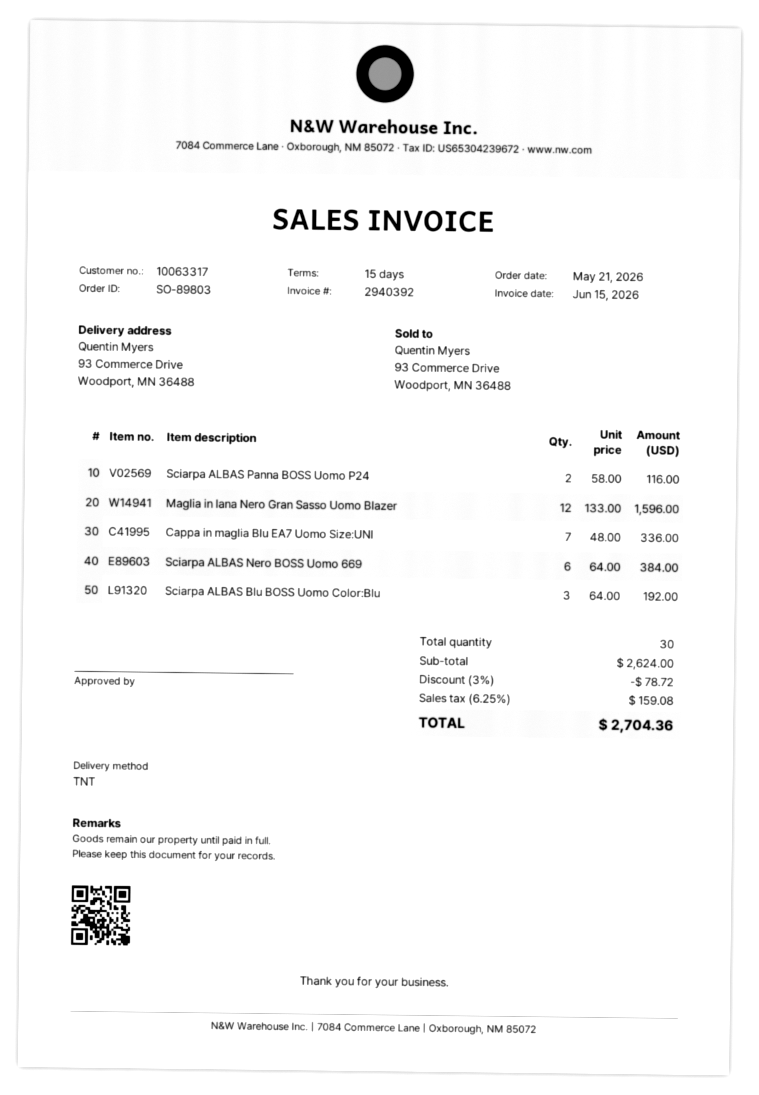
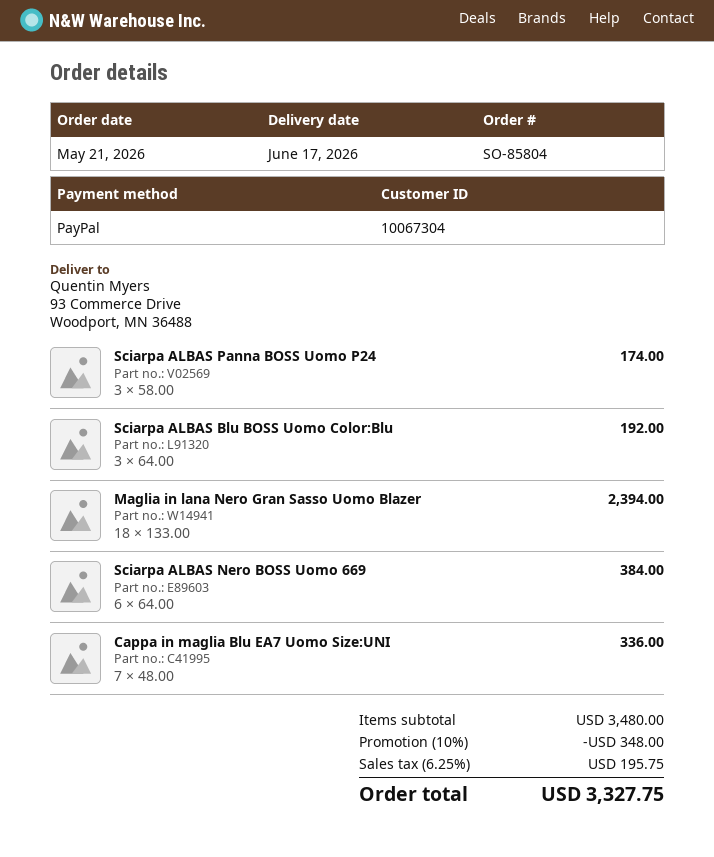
order number: SO-89803 -> SO-85804
customer number: 10063317 -> 10067304
Sciarpa ALBAS Panna BOSS Uomo P24: 2 x 58.00 = 116.00 -> 3 x 58.00 = 174.00
Maglia in lana Nero Gran Sasso Uomo Blazer: 12 x 133.00 = 1596.00 -> 18 x 133.00 = 2394.00
subtotal: 2624.00 -> 3480.00
discount: 3% = 78.72 -> 10% = 348.00
tax: 6.25% = 159.08 -> 6.25% = 195.75
total: 2704.36 -> 3327.75

